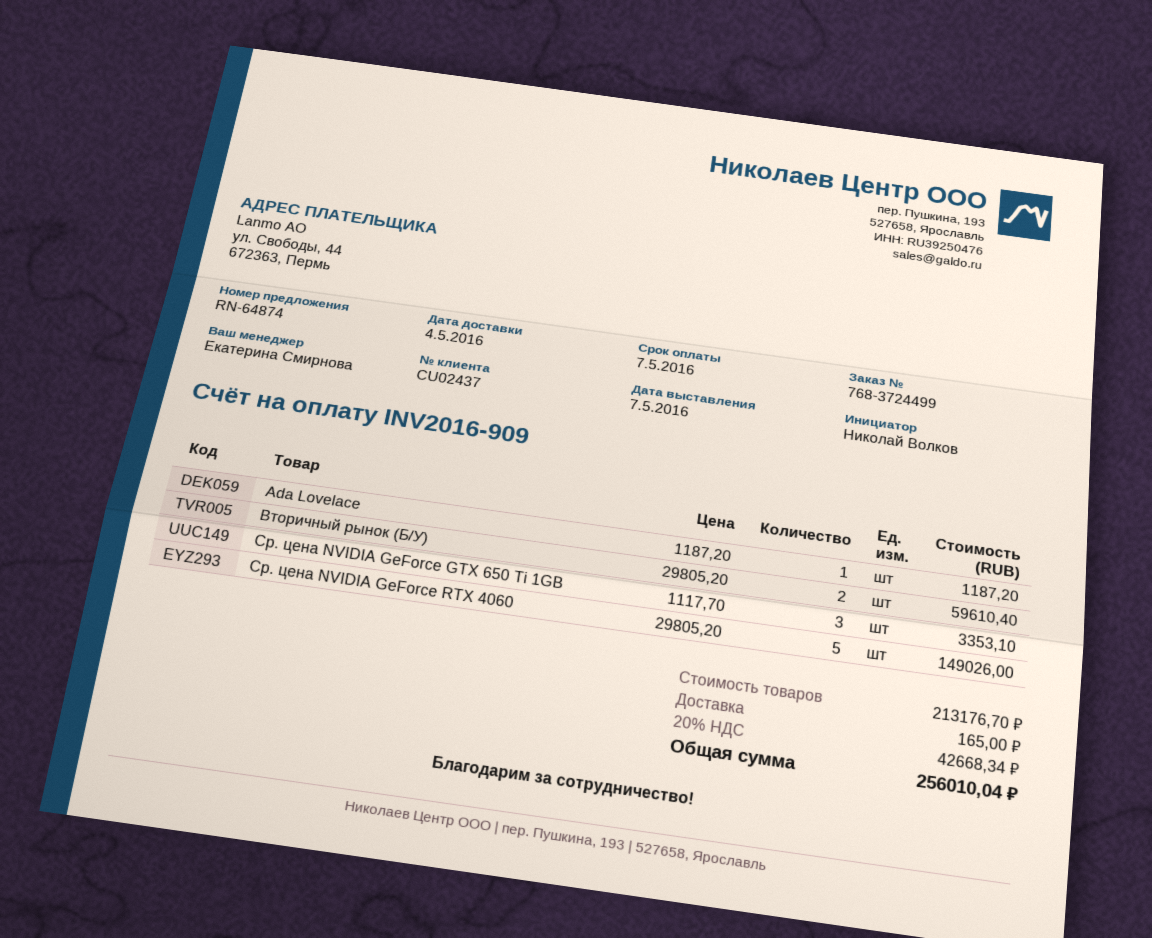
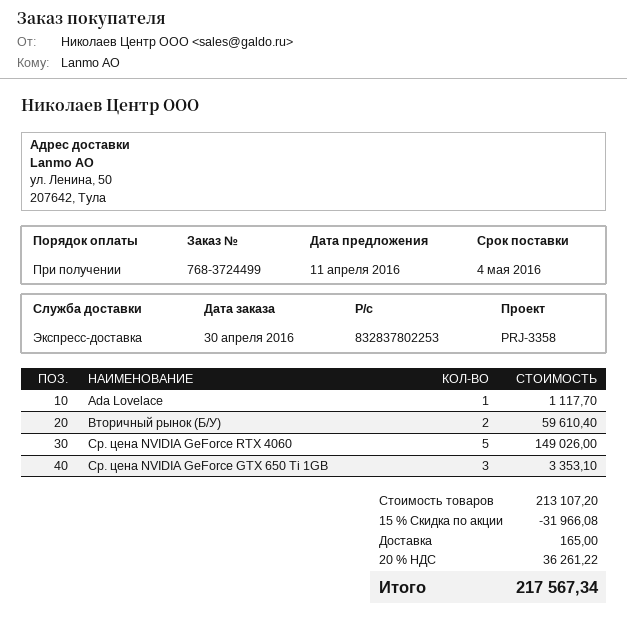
Ada Lovelace: 1 for 1187.20 -> 1 for 1117.70
subtotal: 213176.70 -> 213107.20
discount: none -> 15% = 31966.08
tax: 20% = 42668.34 -> 20% = 36261.22
total: 256010.04 -> 217567.34

